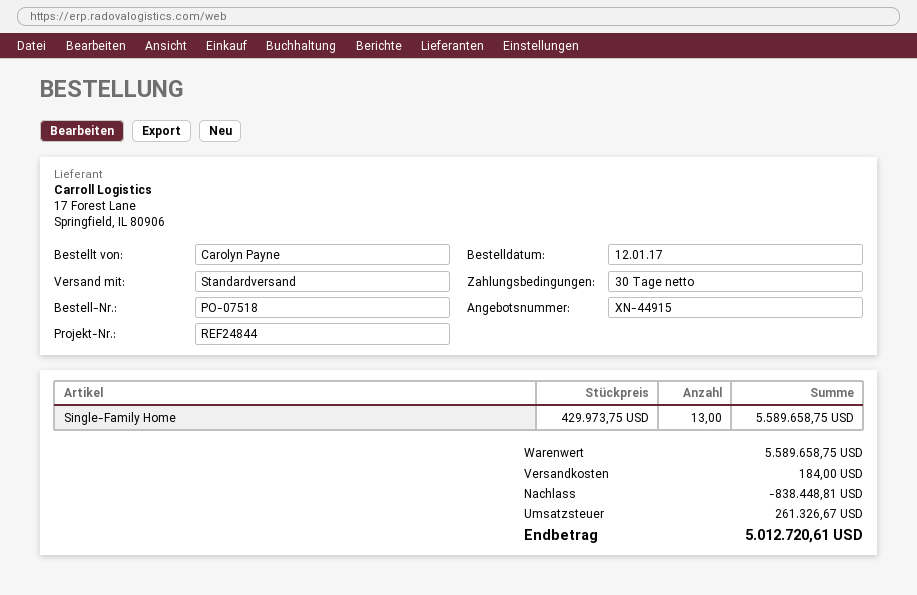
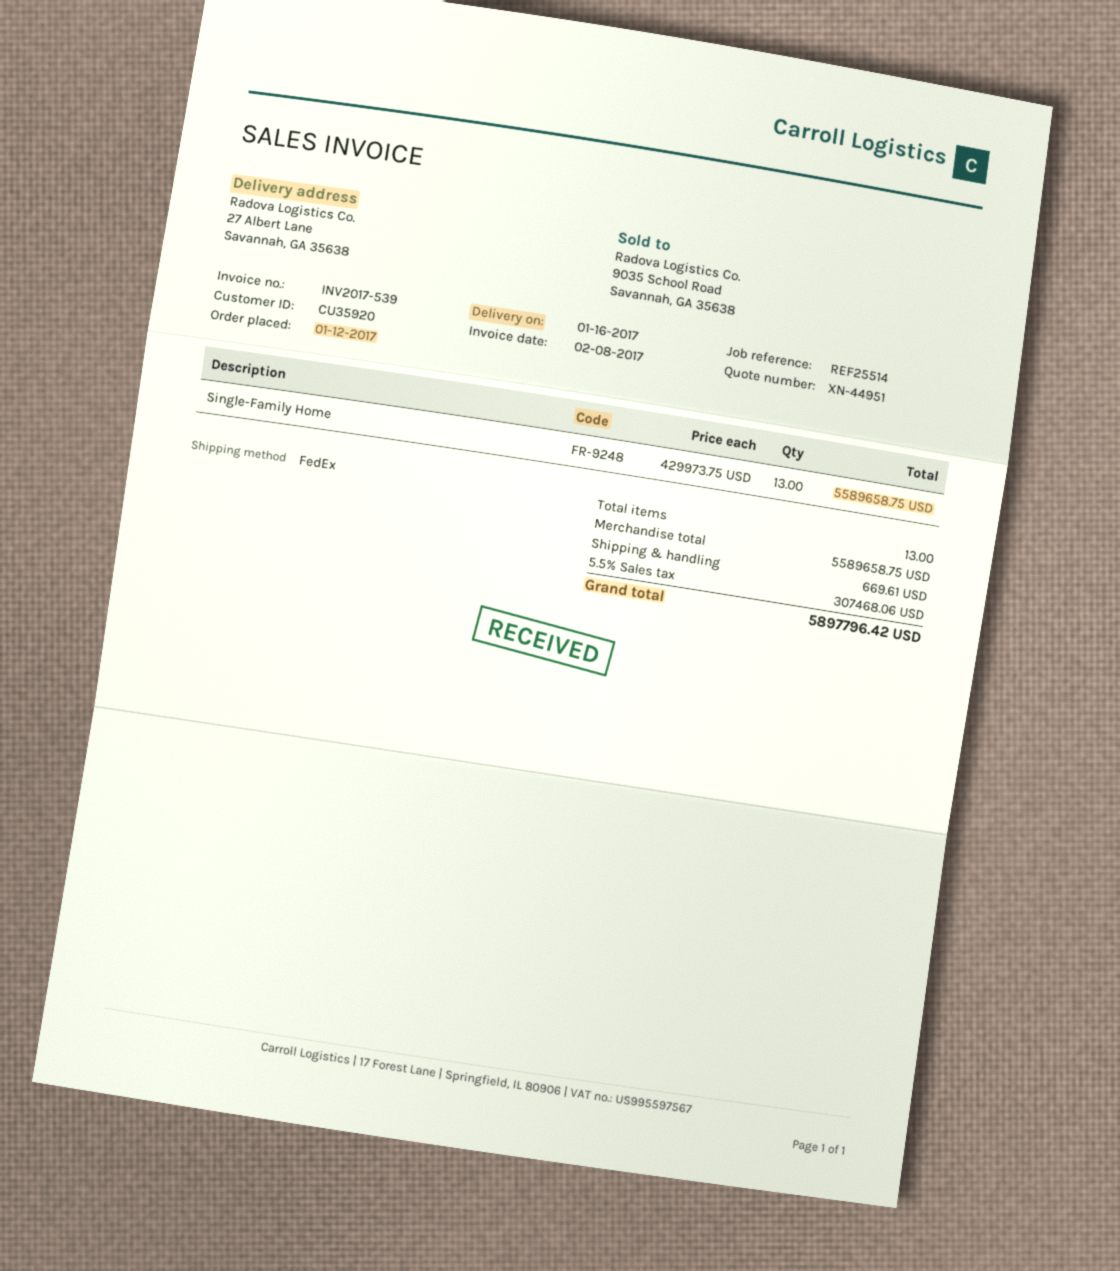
quote number: XN-44915 -> XN-44951
reference: REF24844 -> REF25514
shipping method: standard -> FedEx
discount: 838448.81 -> none
shipping: 184.00 -> 669.61
tax: 261326.67 -> 307468.06
total: 5012720.61 -> 5897796.42

